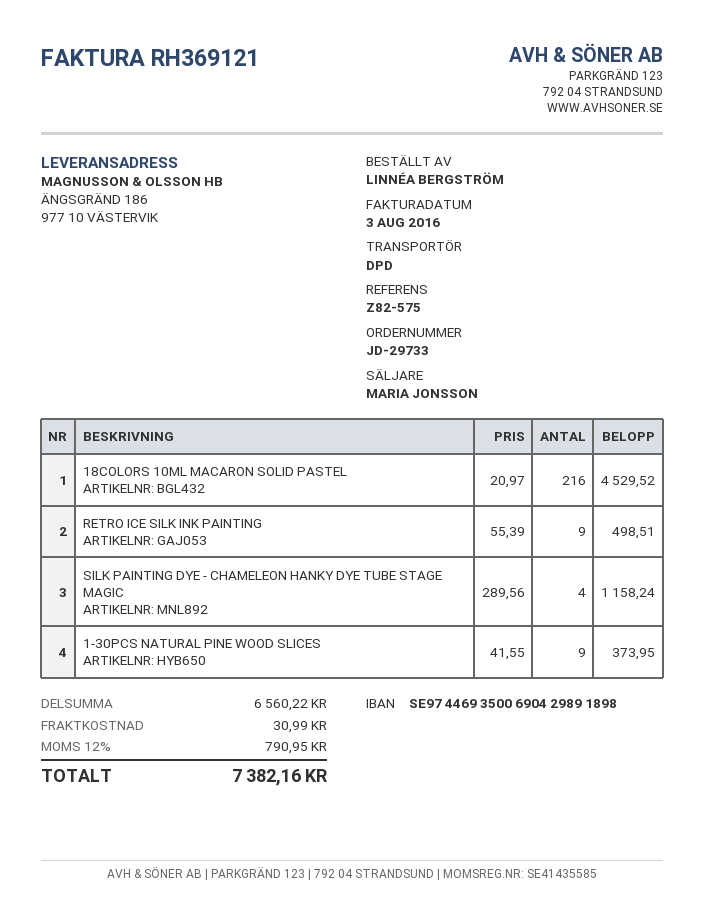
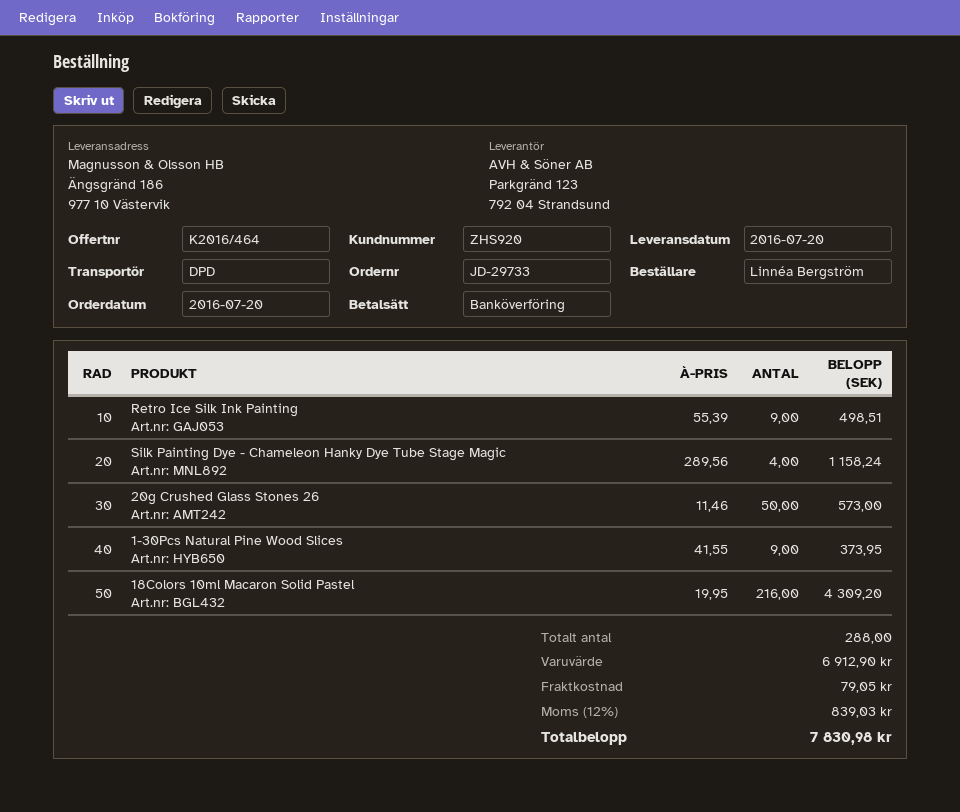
18COLORS 10ML MACARON SOLID PASTEL: 216 x 20.97 = 4529.52 -> 216 x 19.95 = 4309.20
20g Crushed Glass Stones 26: none -> 50 x 11.46 = 573.00
subtotal: 6560.22 -> 6912.90
shipping: 30.99 -> 79.05
tax: 12% = 790.95 -> 12% = 839.03
total: 7382.16 -> 7830.98

